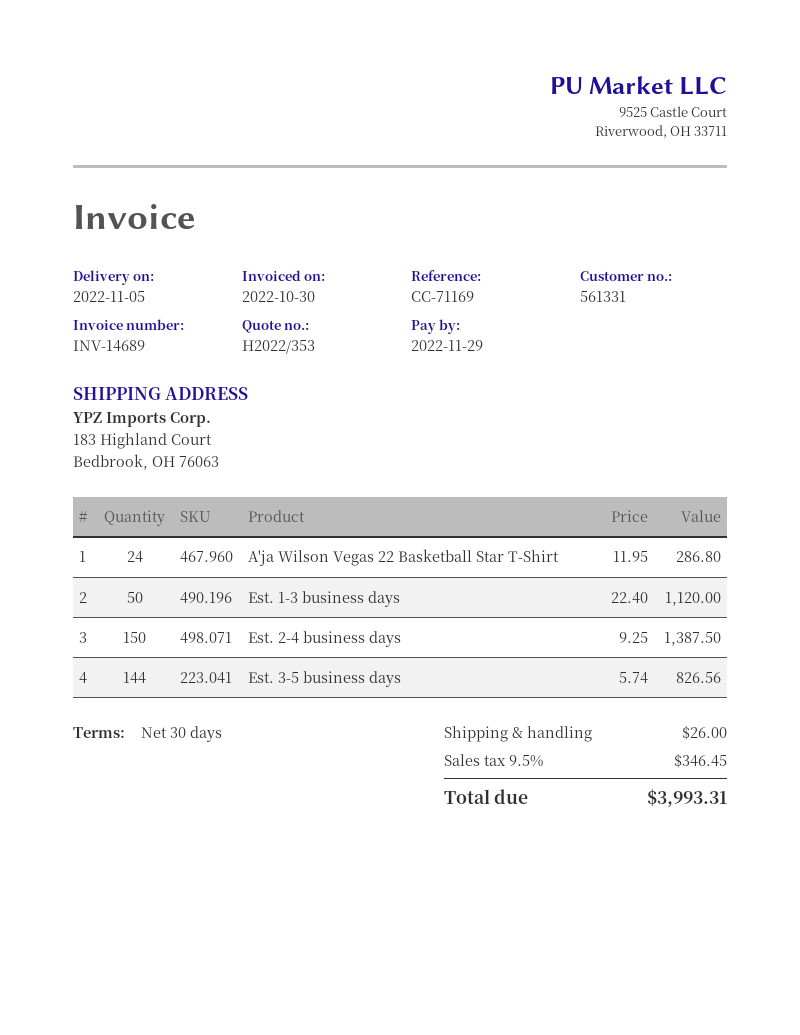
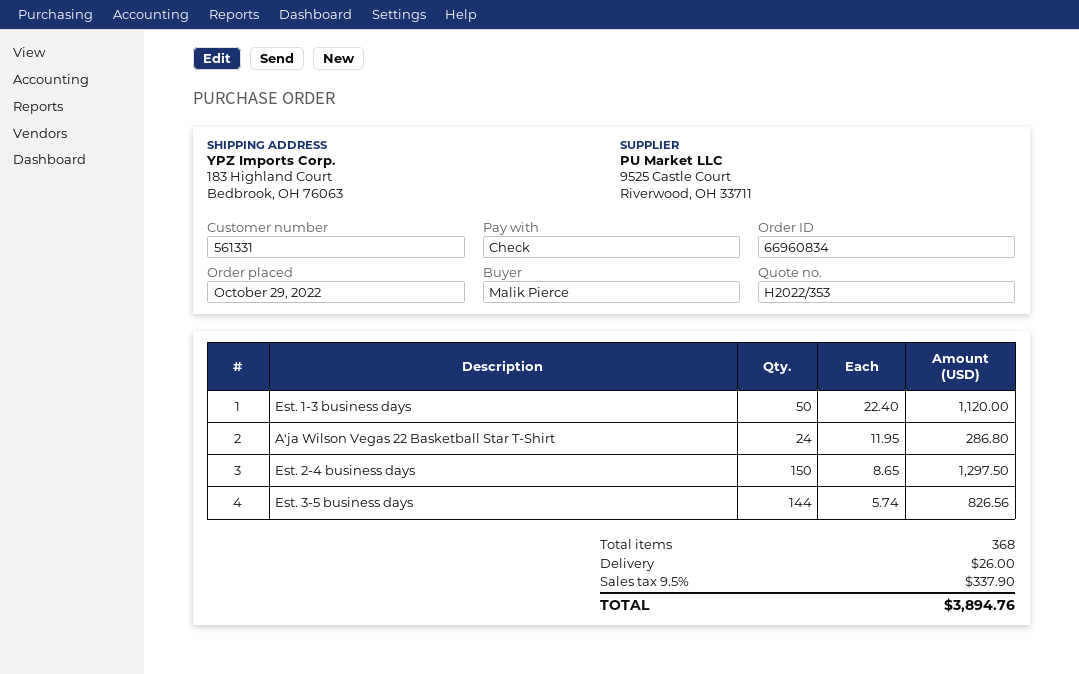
Est. 2-4 business days: 150 x 9.25 = 1387.50 -> 150 x 8.65 = 1297.50
tax: 9.5% = 346.45 -> 9.5% = 337.90
total: 3993.31 -> 3894.76

